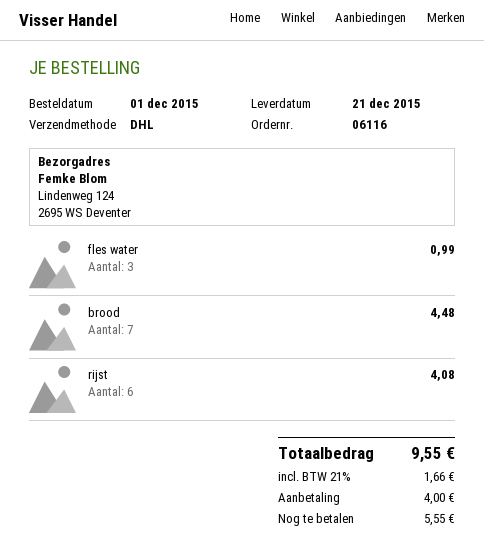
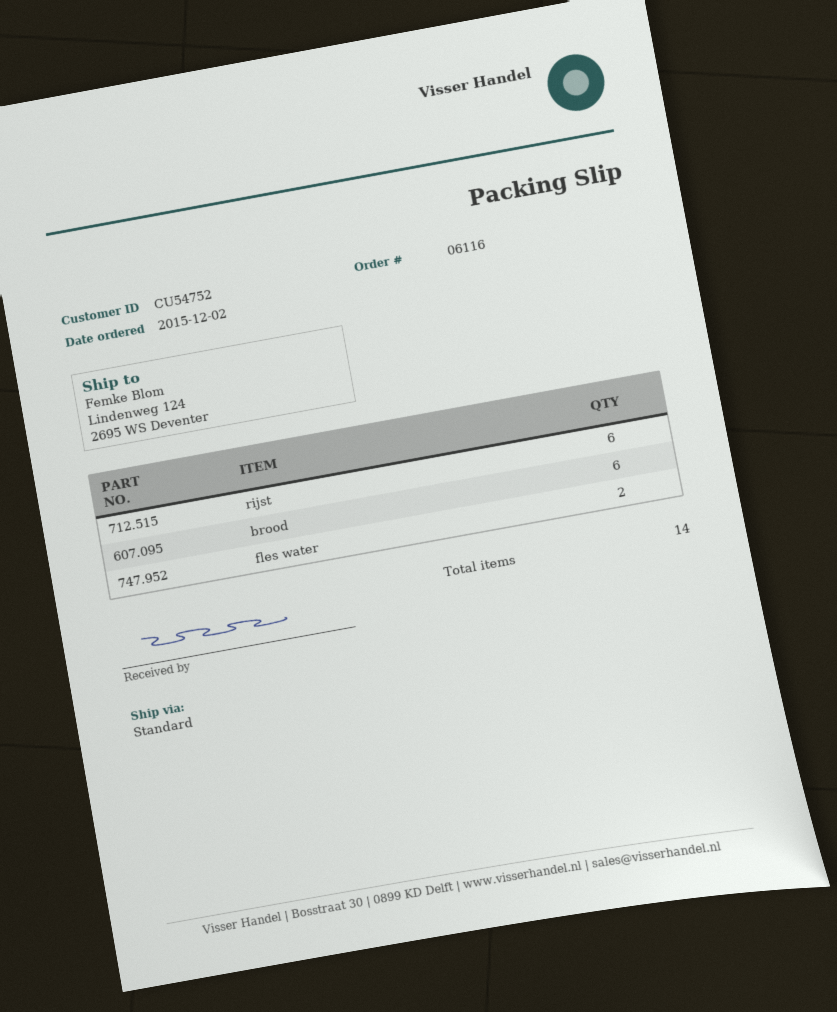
order date: 2015-12-01 -> 2015-12-02
shipping method: DHL -> standard
fles water: 3 -> 2
brood: 7 -> 6

